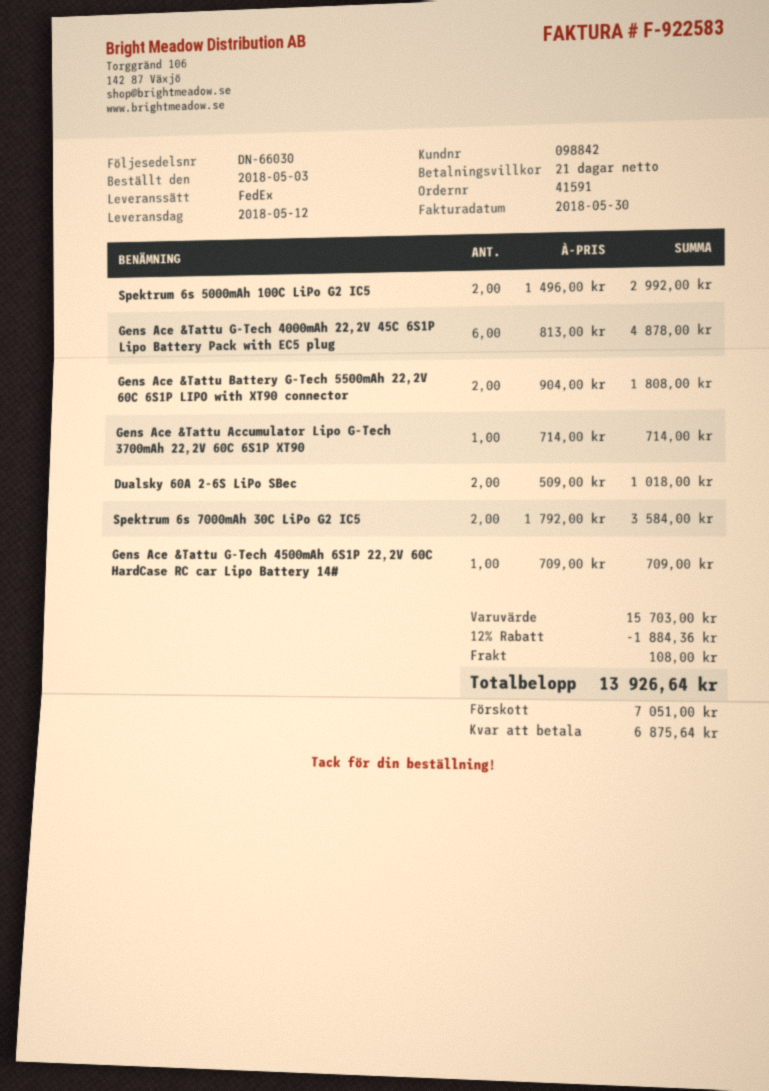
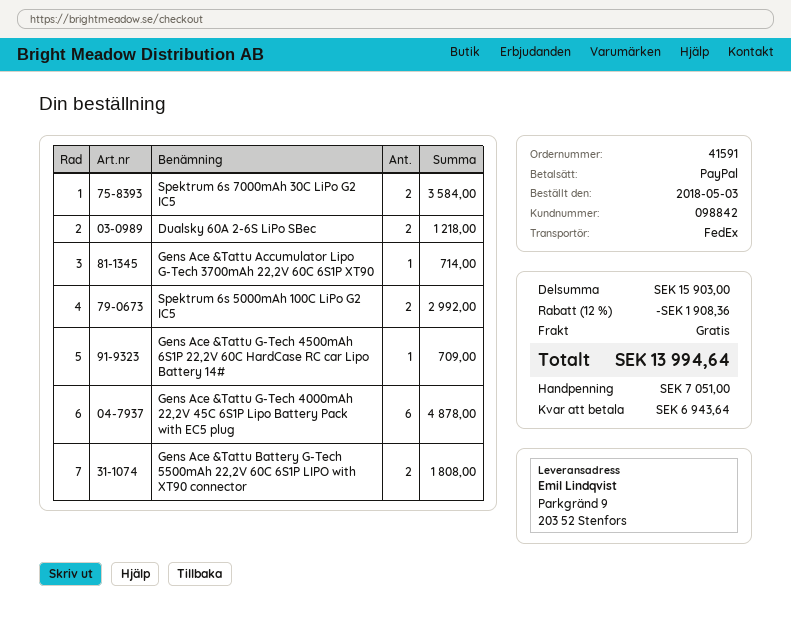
Dualsky 60A 2-6S LiPo SBec: 2 for 1018.00 -> 2 for 1218.00
subtotal: 15703.00 -> 15903.00
discount: 12% = 1884.36 -> 12% = 1908.36
shipping: 108.00 -> 0.00
total: 13926.64 -> 13994.64
balance: 6875.64 -> 6943.64

